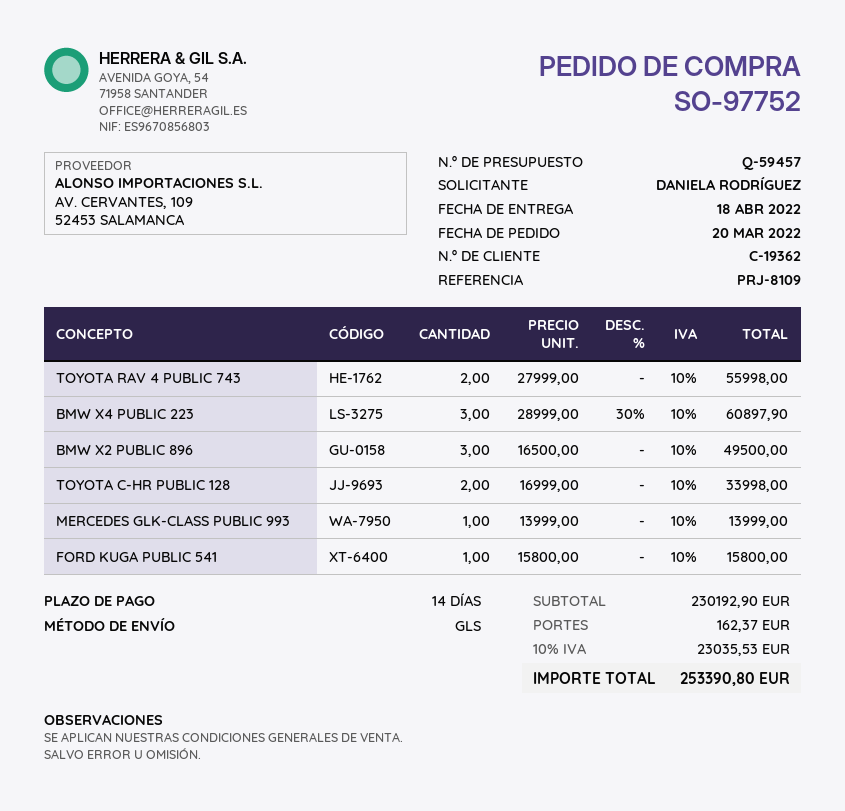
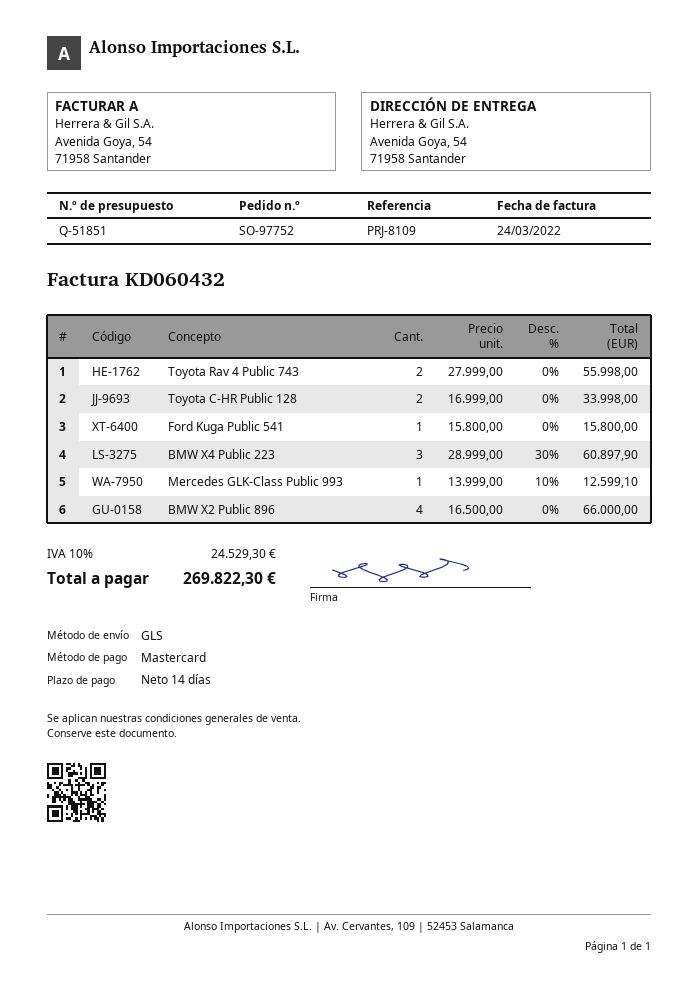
quote number: Q-59457 -> Q-51851
BMW X2 PUBLIC 896: 3 x 16500.00 = 49500.00 -> 4 x 16500.00 = 66000.00
MERCEDES GLK-CLASS PUBLIC 993: 1 x 13999.00 = 13999.00 -> 1 x 13999.00 - 10% = 12599.10
shipping: 162.37 -> none
tax: 10% = 23035.53 -> 10% = 24529.30
total: 253390.80 -> 269822.30

